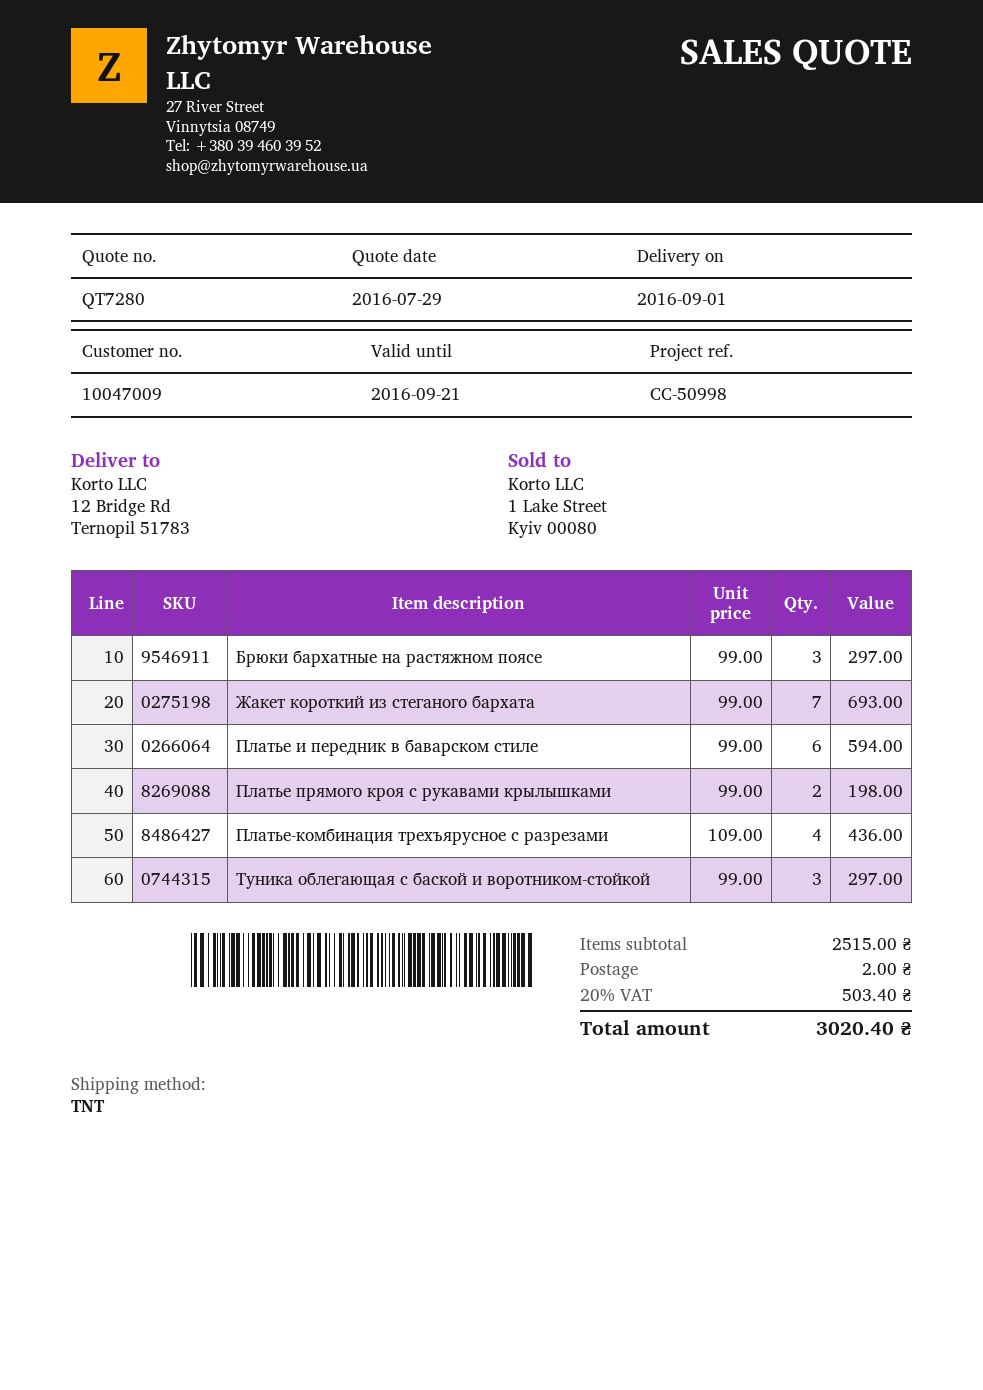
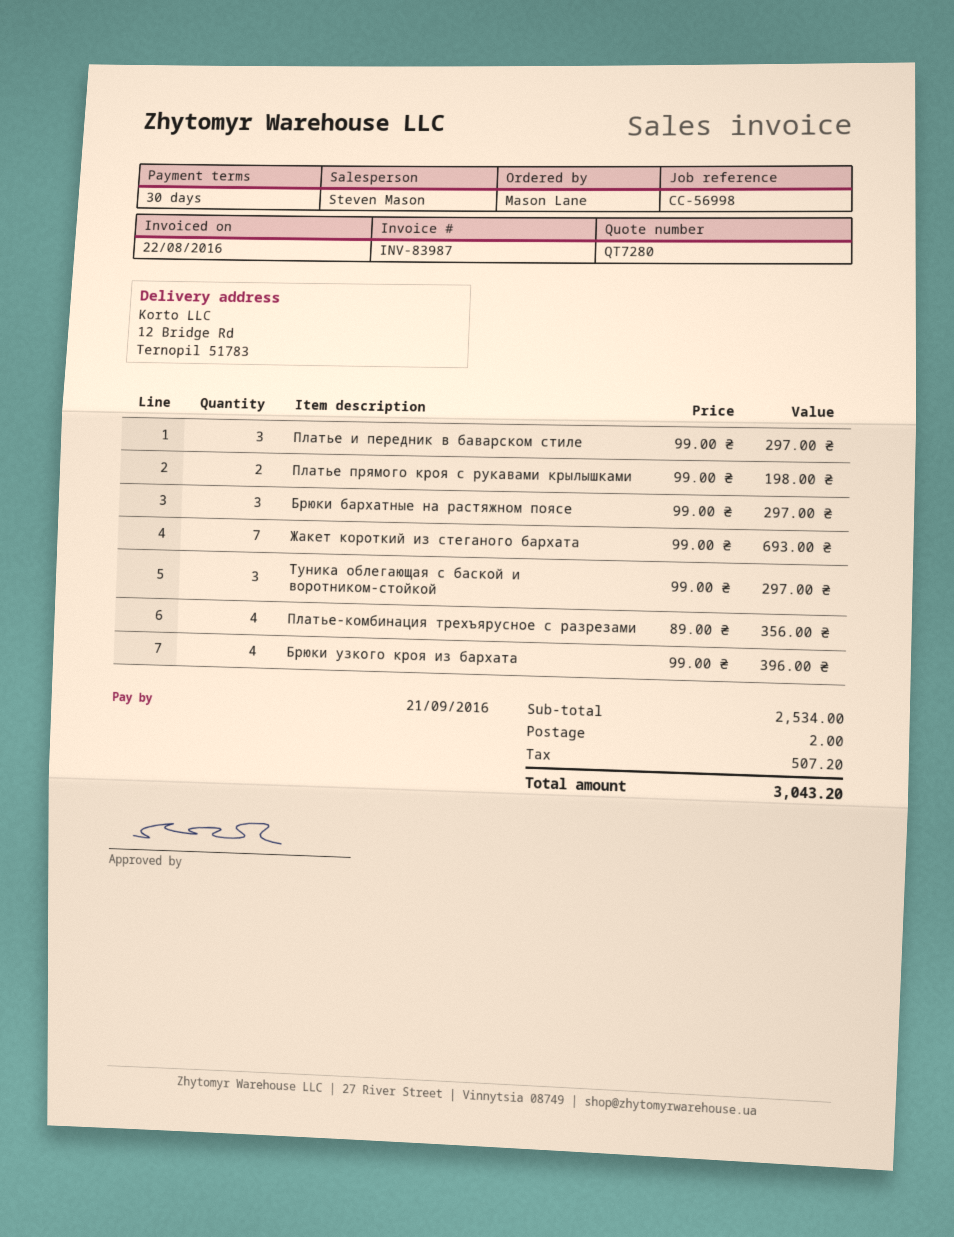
reference: CC-50998 -> CC-56998
Платье и передник в баварском стиле: 6 x 99.00 = 594.00 -> 3 x 99.00 = 297.00
Платье-комбинация трехъярусное с разрезами: 4 x 109.00 = 436.00 -> 4 x 89.00 = 356.00
Брюки узкого кроя из бархата: none -> 4 x 99.00 = 396.00
subtotal: 2515.00 -> 2534.00
tax: 503.40 -> 507.20
total: 3020.40 -> 3043.20

